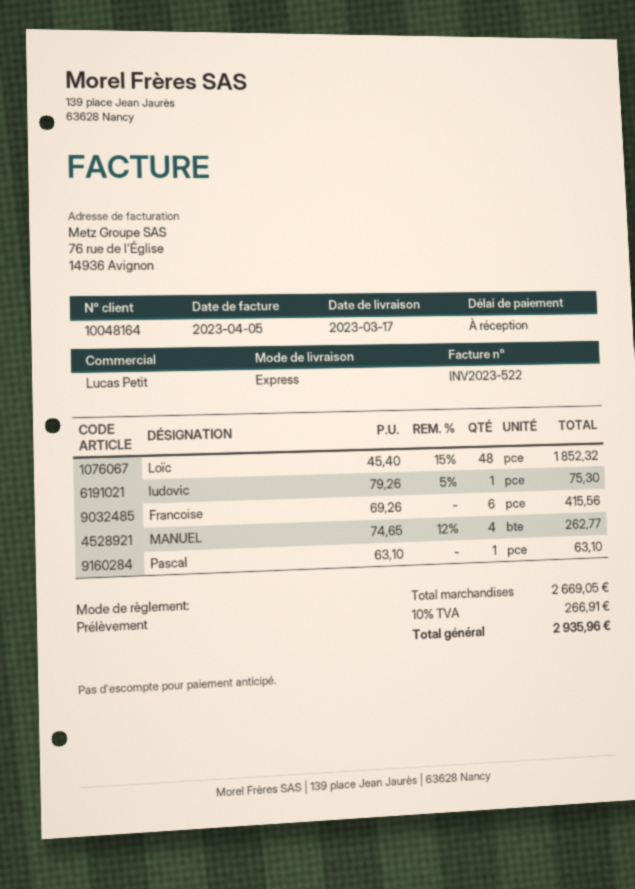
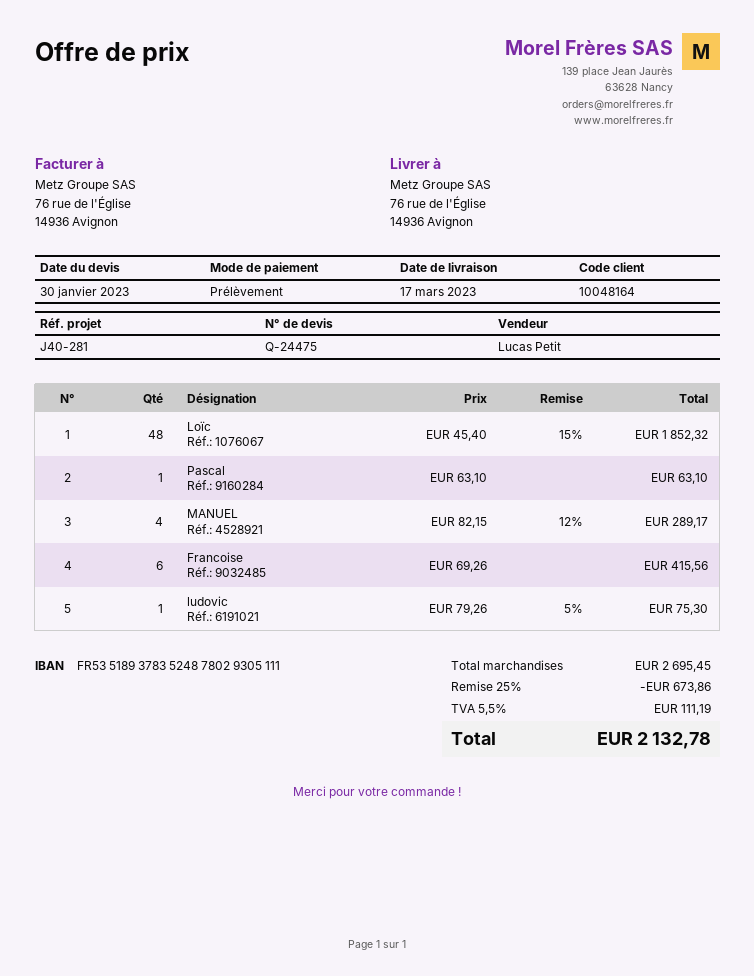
MANUEL: 4 x 74.65 - 12% = 262.77 -> 4 x 82.15 - 12% = 289.17
subtotal: 2669.05 -> 2695.45
discount: none -> 25% = 673.86
tax: 10% = 266.91 -> 5.5% = 111.19
total: 2935.96 -> 2132.78

